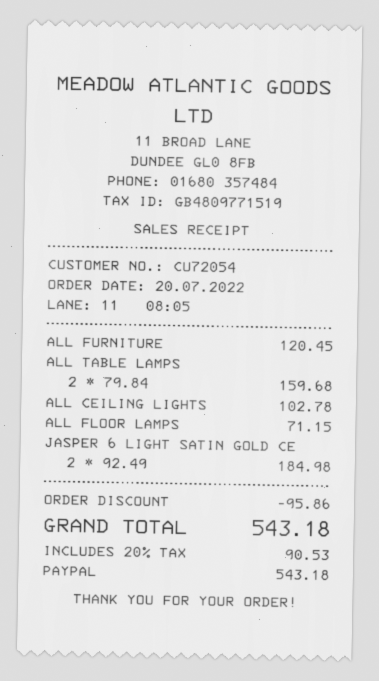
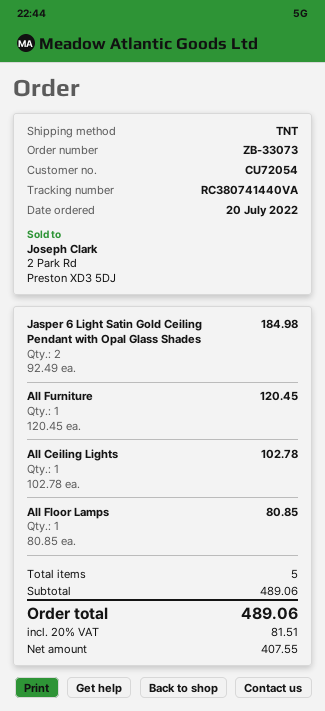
ALL TABLE LAMPS: 2 x 79.84 = 159.68 -> none
ALL FLOOR LAMPS: 1 x 71.15 = 71.15 -> 1 x 80.85 = 80.85
discount: 95.86 -> none
tax: 20% = 90.53 -> 20% = 81.51
total: 543.18 -> 489.06

